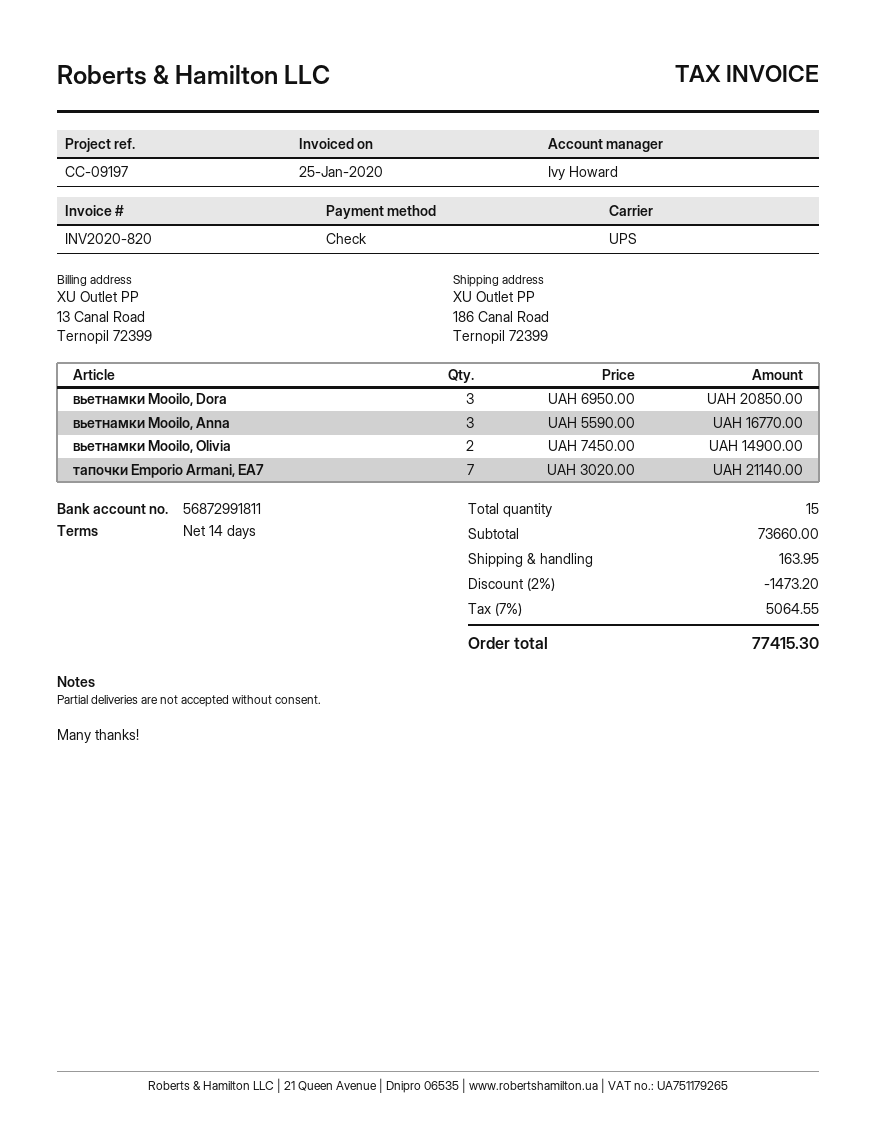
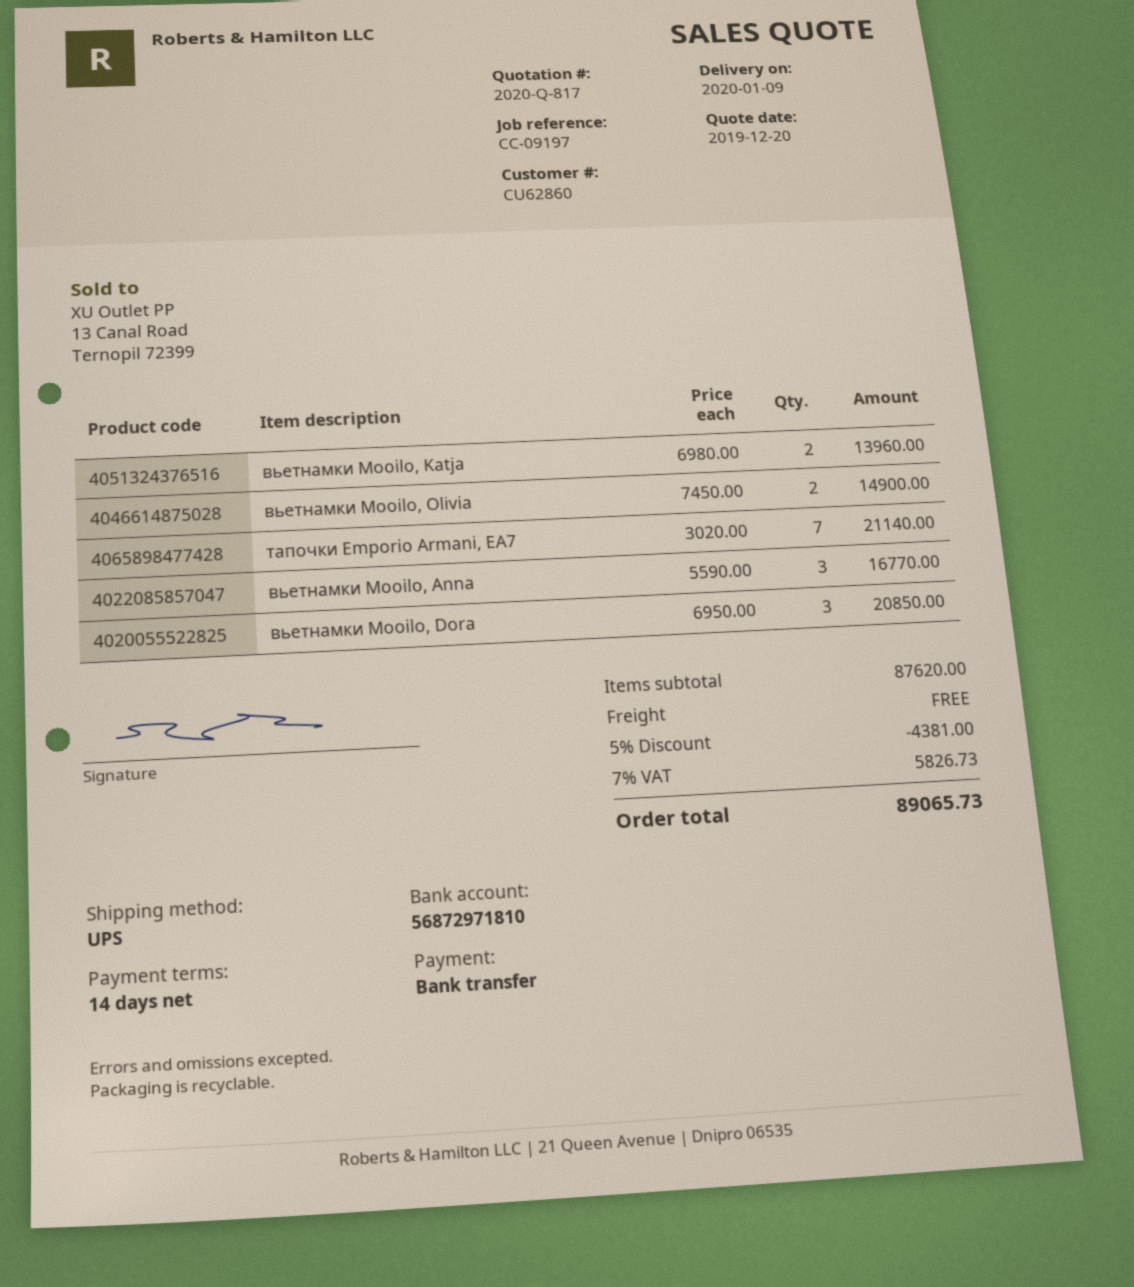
payment method: cheque -> bank transfer
bank account: 56872991811 -> 56872971810
вьетнамки Mooilo, Katja: none -> 2 x 6980.00 = 13960.00
subtotal: 73660.00 -> 87620.00
discount: 2% = 1473.20 -> 5% = 4381.00
shipping: 163.95 -> 0.00
tax: 7% = 5064.55 -> 7% = 5826.73
total: 77415.30 -> 89065.73

